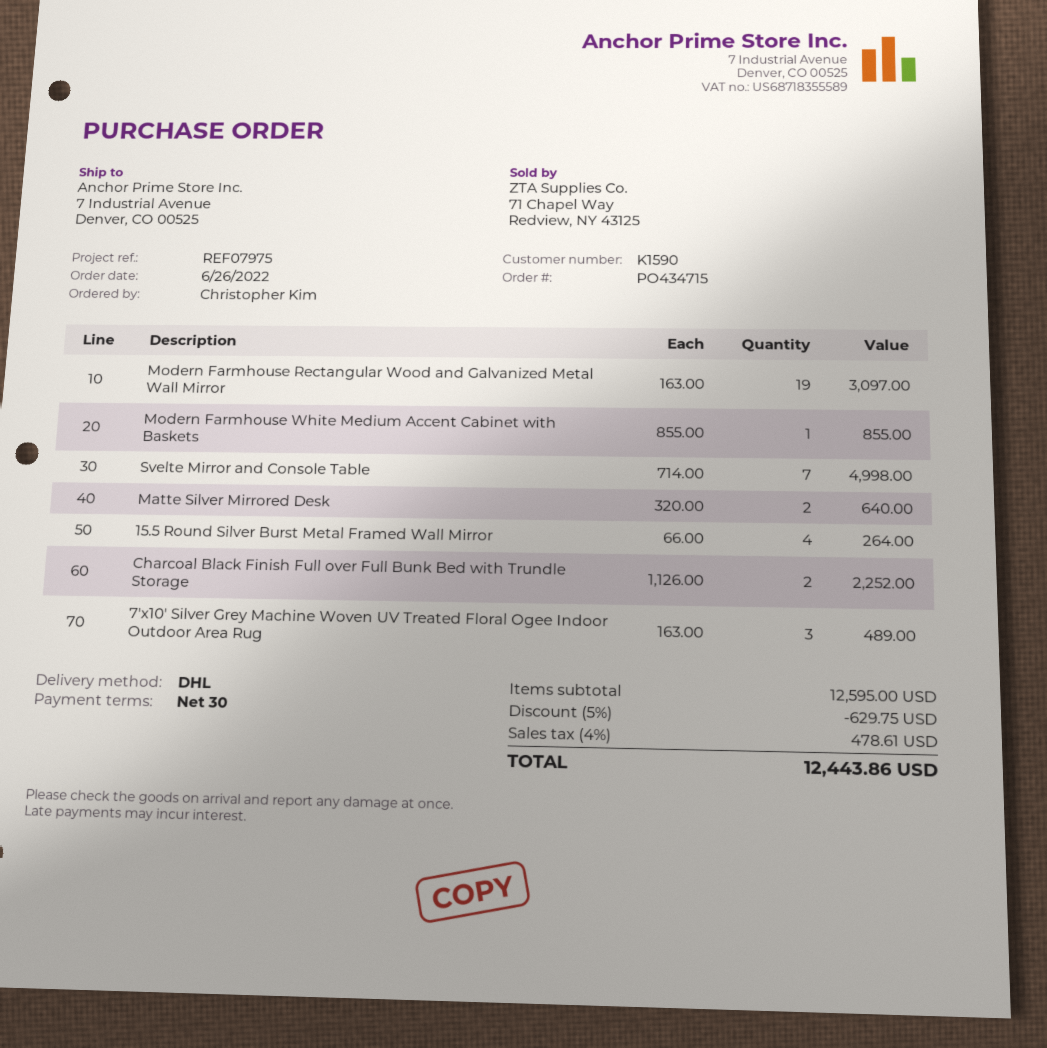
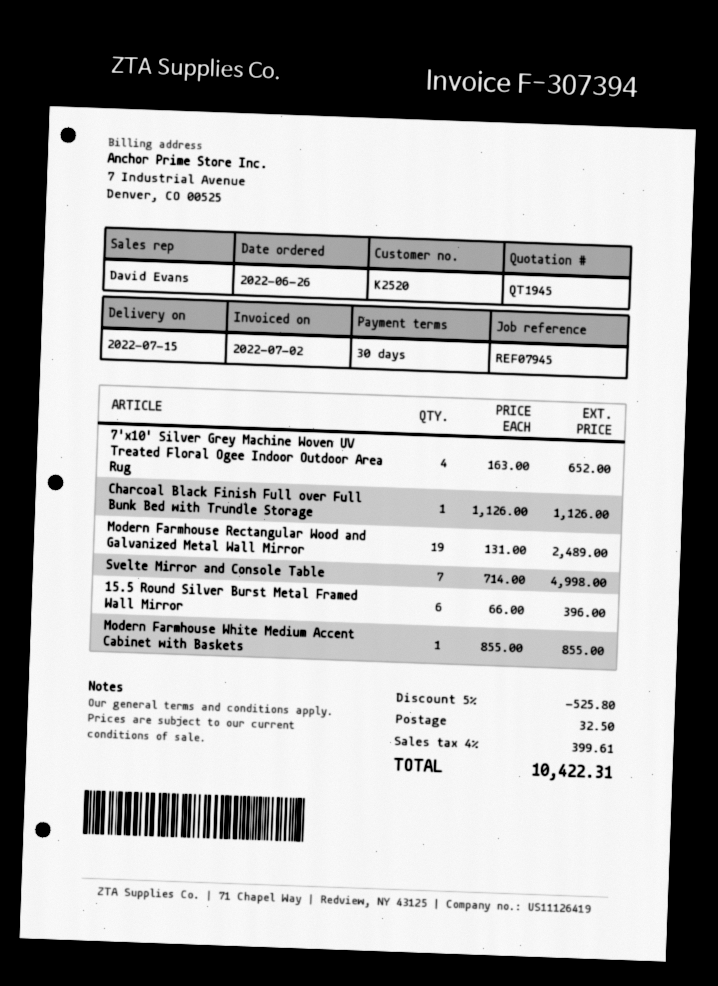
customer number: K1590 -> K2520
reference: REF07975 -> REF07945
Modern Farmhouse Rectangular Wood and Galvanized Metal Wall Mirror: 19 x 163.00 = 3097.00 -> 19 x 131.00 = 2489.00
Matte Silver Mirrored Desk: 2 x 320.00 = 640.00 -> none
15.5 Round Silver Burst Metal Framed Wall Mirror: 4 x 66.00 = 264.00 -> 6 x 66.00 = 396.00
Charcoal Black Finish Full over Full Bunk Bed with Trundle Storage: 2 x 1126.00 = 2252.00 -> 1 x 1126.00 = 1126.00
7'x10' Silver Grey Machine Woven UV Treated Floral Ogee Indoor Outdoor Area Rug: 3 x 163.00 = 489.00 -> 4 x 163.00 = 652.00
discount: 5% = 629.75 -> 5% = 525.80
shipping: none -> 32.50
tax: 4% = 478.61 -> 4% = 399.61
total: 12443.86 -> 10422.31

